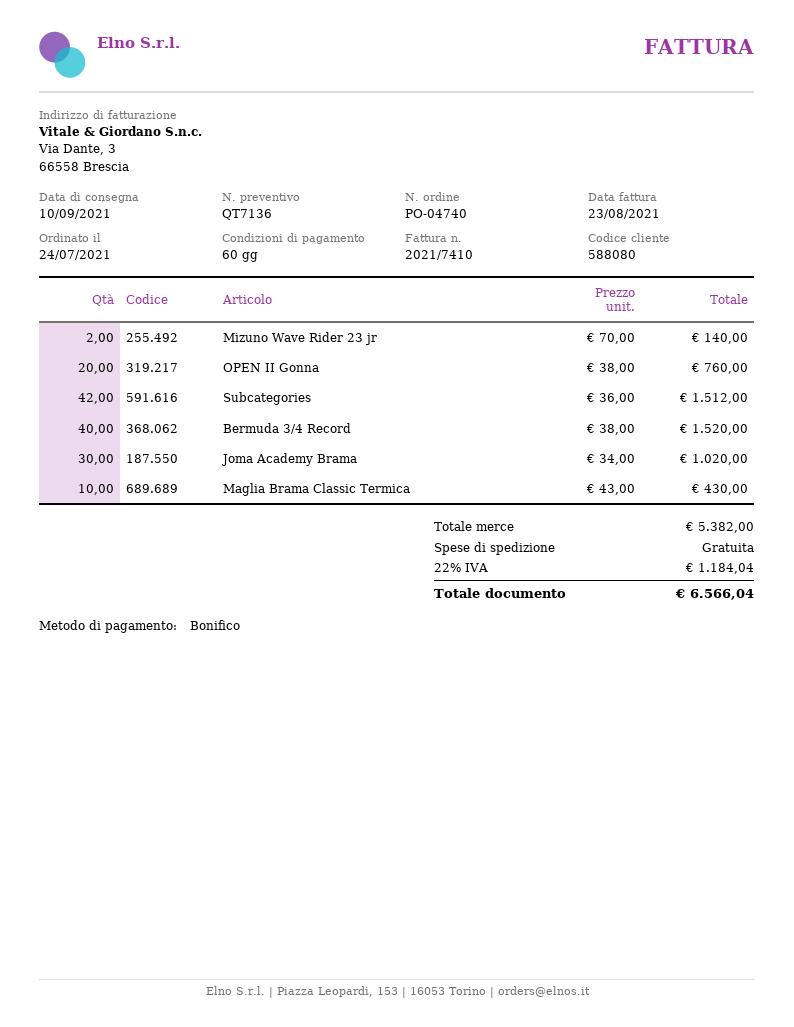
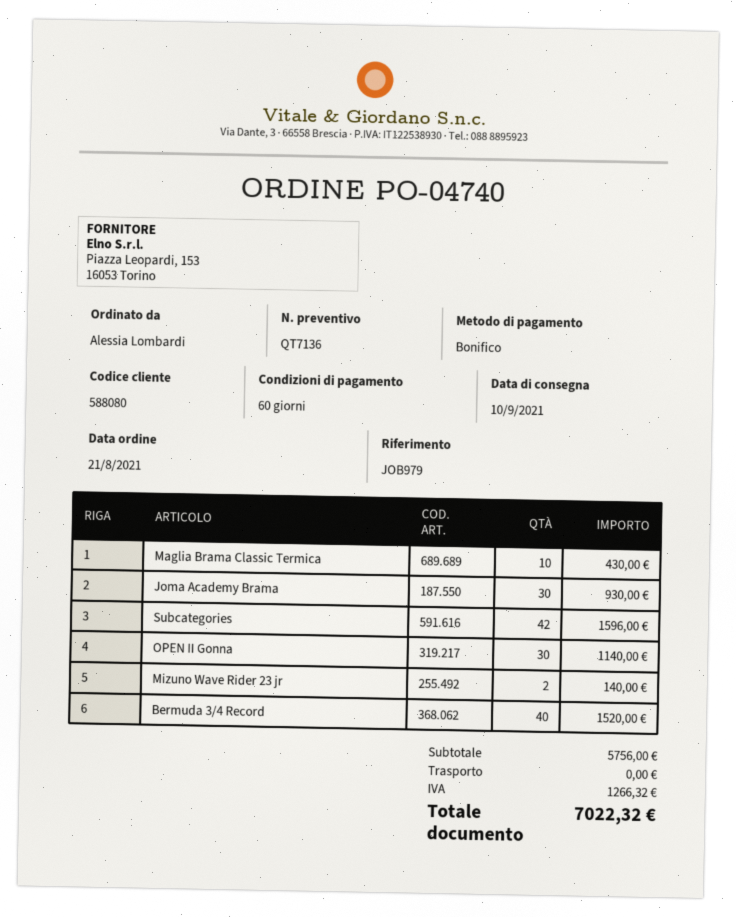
order date: 2021-07-24 -> 2021-08-21
OPEN II Gonna: 20 for 760.00 -> 30 for 1140.00
Subcategories: 42 for 1512.00 -> 42 for 1596.00
Joma Academy Brama: 30 for 1020.00 -> 30 for 930.00
subtotal: 5382.00 -> 5756.00
tax: 1184.04 -> 1266.32
total: 6566.04 -> 7022.32

